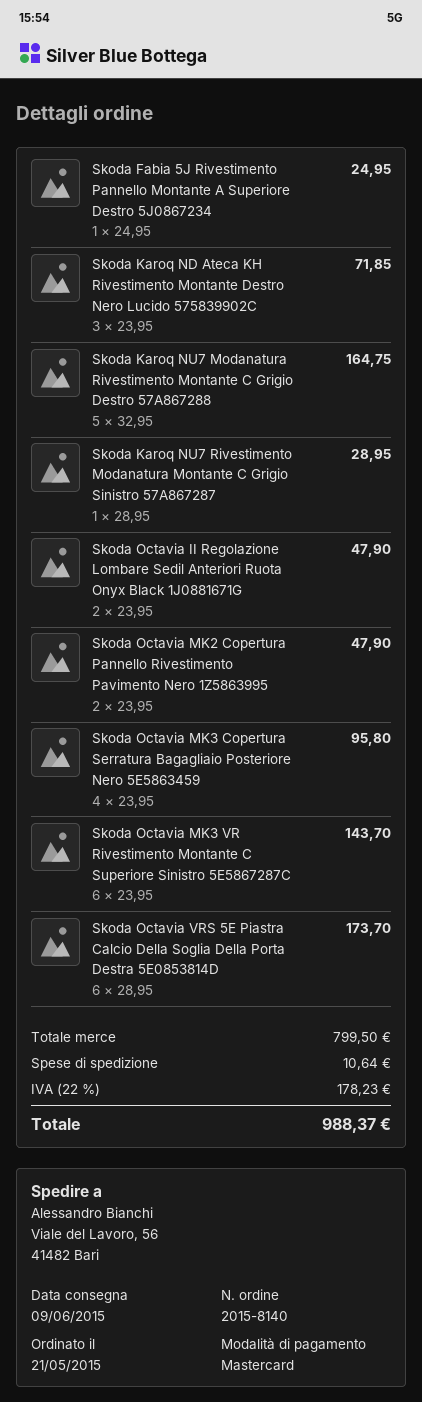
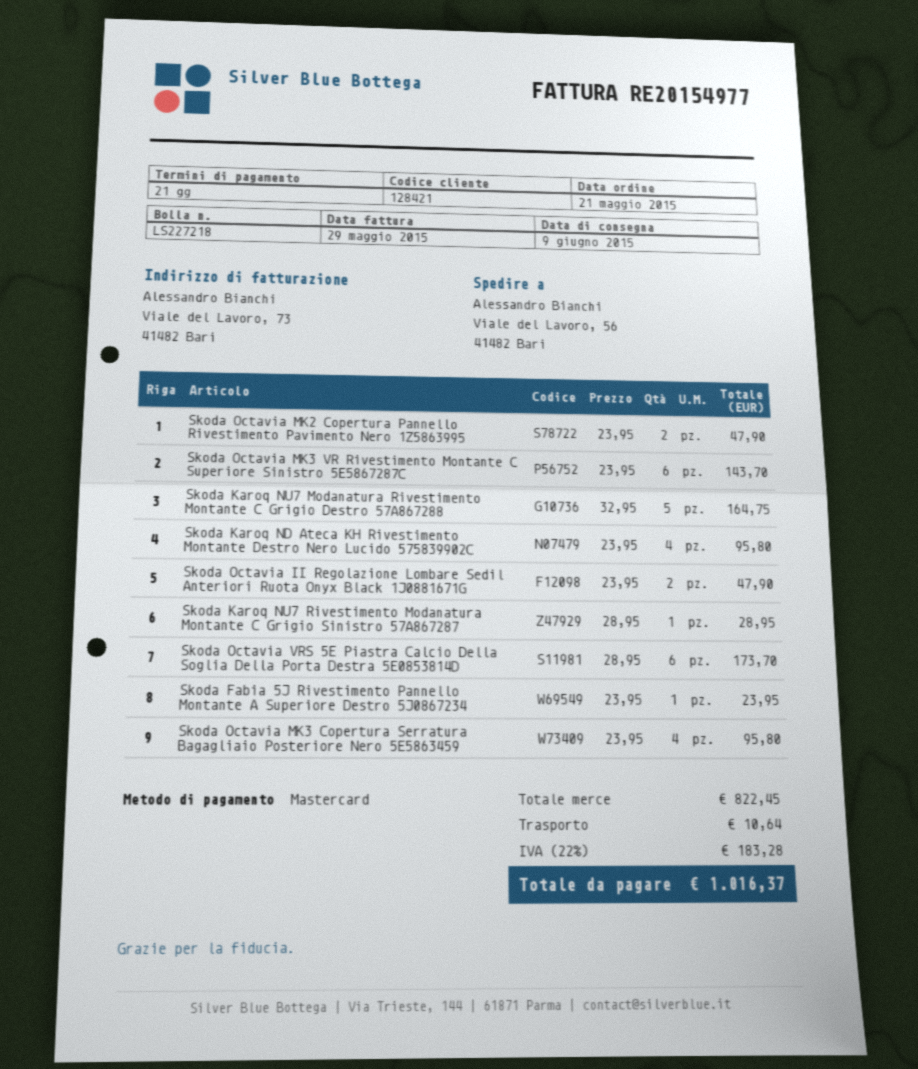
Skoda Fabia 5J Rivestimento Pannello Montante A Superiore Destro 5J0867234: 1 x 24.95 = 24.95 -> 1 x 23.95 = 23.95
Skoda Karoq ND Ateca KH Rivestimento Montante Destro Nero Lucido 575839902C: 3 x 23.95 = 71.85 -> 4 x 23.95 = 95.80
subtotal: 799.50 -> 822.45
tax: 22% = 178.23 -> 22% = 183.28
total: 988.37 -> 1016.37

